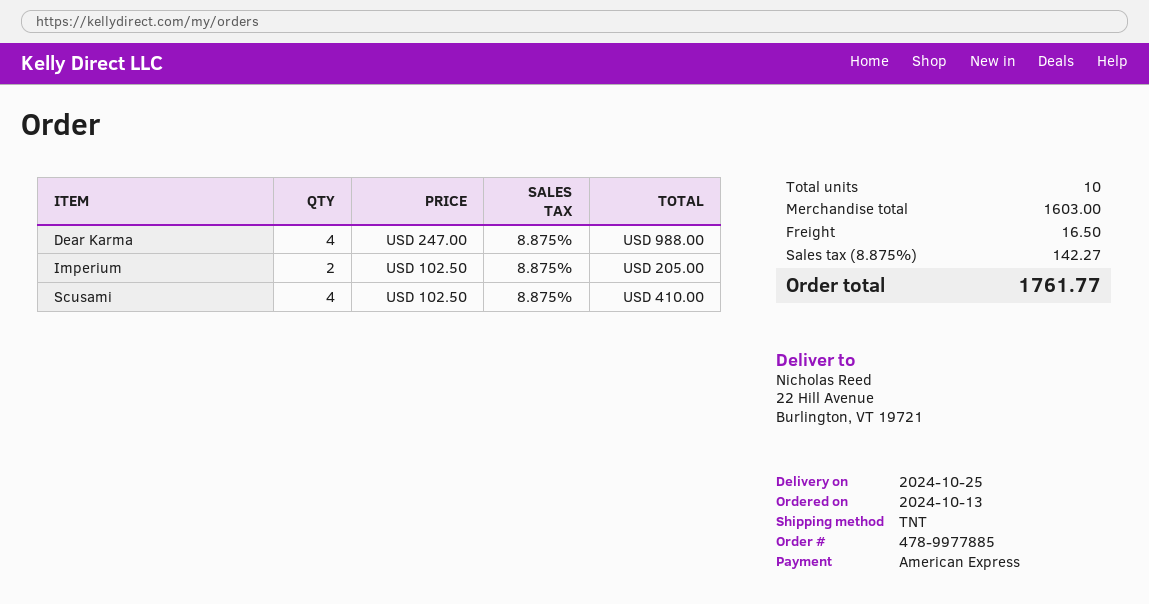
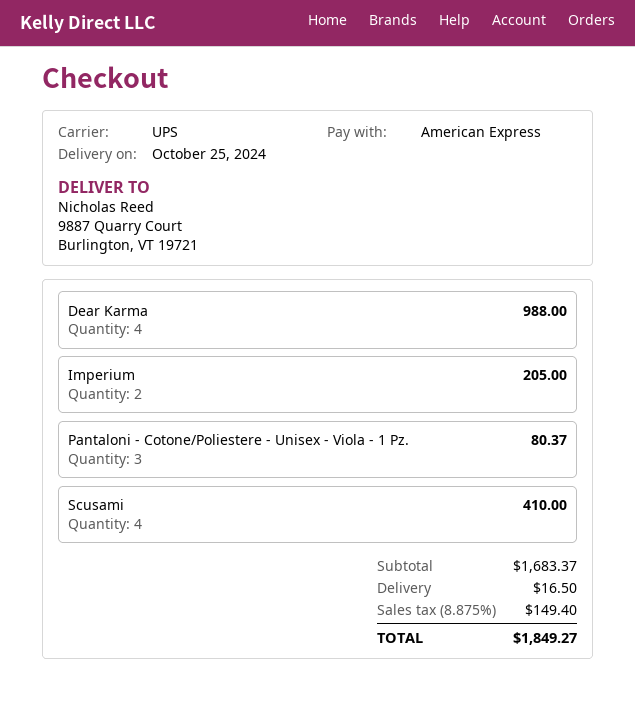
shipping method: TNT -> UPS
ship to: 22 Hill Avenue, Burlington, VT 19721 -> 9887 Quarry Court, Burlington, VT 19721
Pantaloni - Cotone/Poliestere - Unisex - Viola - 1 Pz.: none -> 3 for 80.37
subtotal: 1603.00 -> 1683.37
tax: 8.875% = 142.27 -> 8.875% = 149.40
total: 1761.77 -> 1849.27

